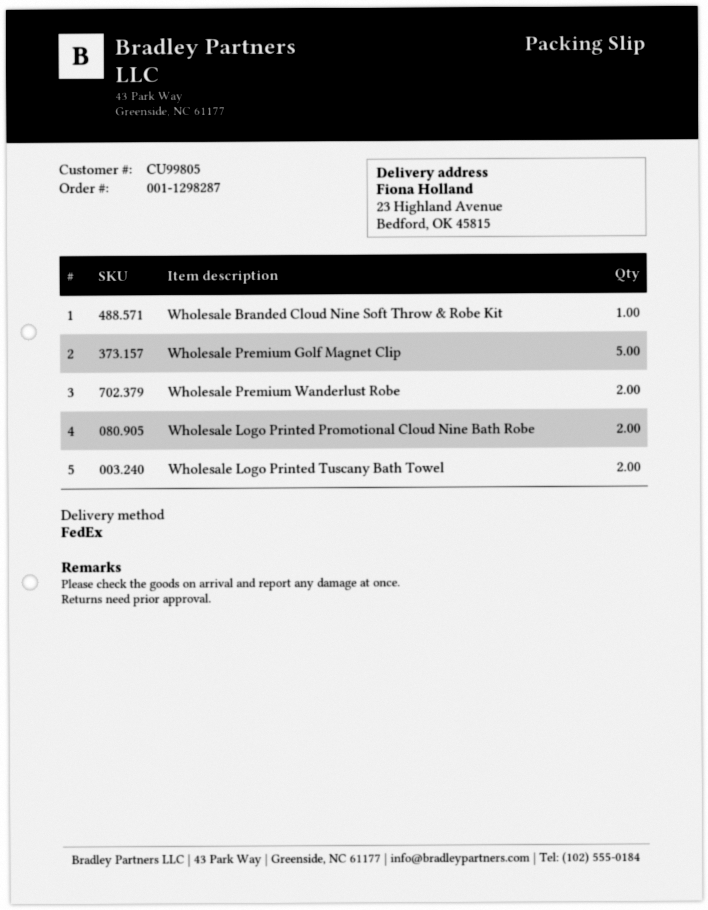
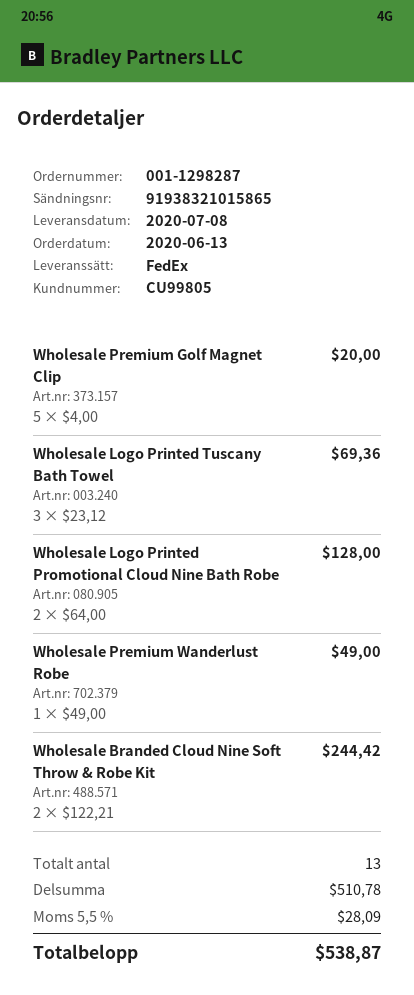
Wholesale Branded Cloud Nine Soft Throw & Robe Kit: 1 -> 2
Wholesale Premium Wanderlust Robe: 2 -> 1
Wholesale Logo Printed Tuscany Bath Towel: 2 -> 3

